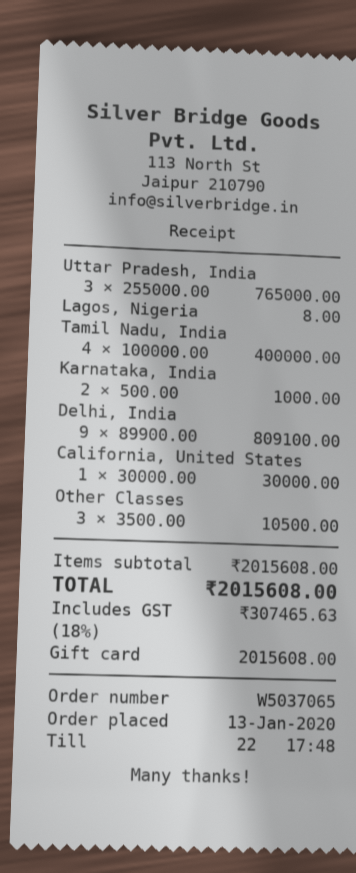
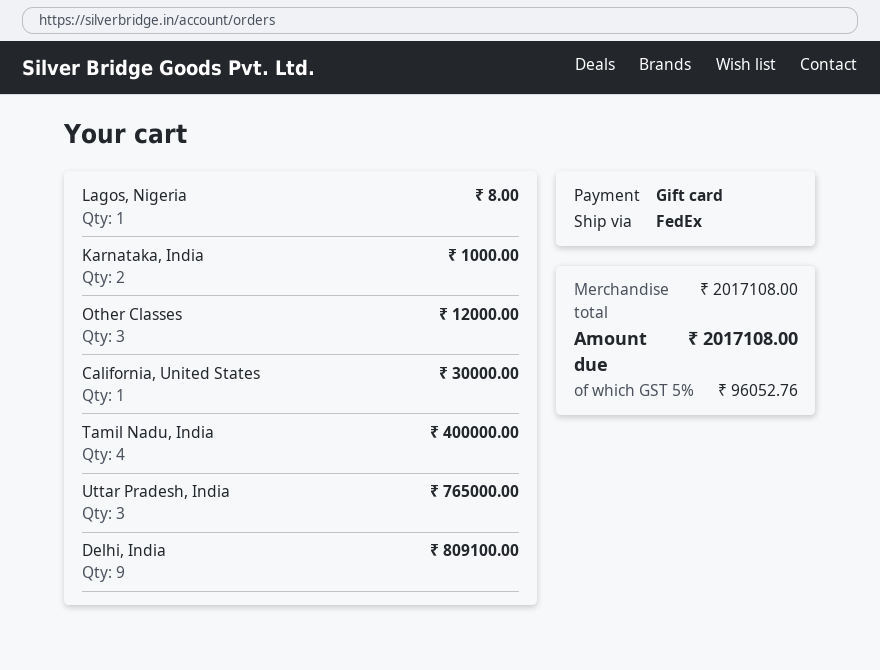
Other Classes: 3 for 10500.00 -> 3 for 12000.00
subtotal: 2015608.00 -> 2017108.00
tax: 18% = 307465.63 -> 5% = 96052.76
total: 2015608.00 -> 2017108.00

